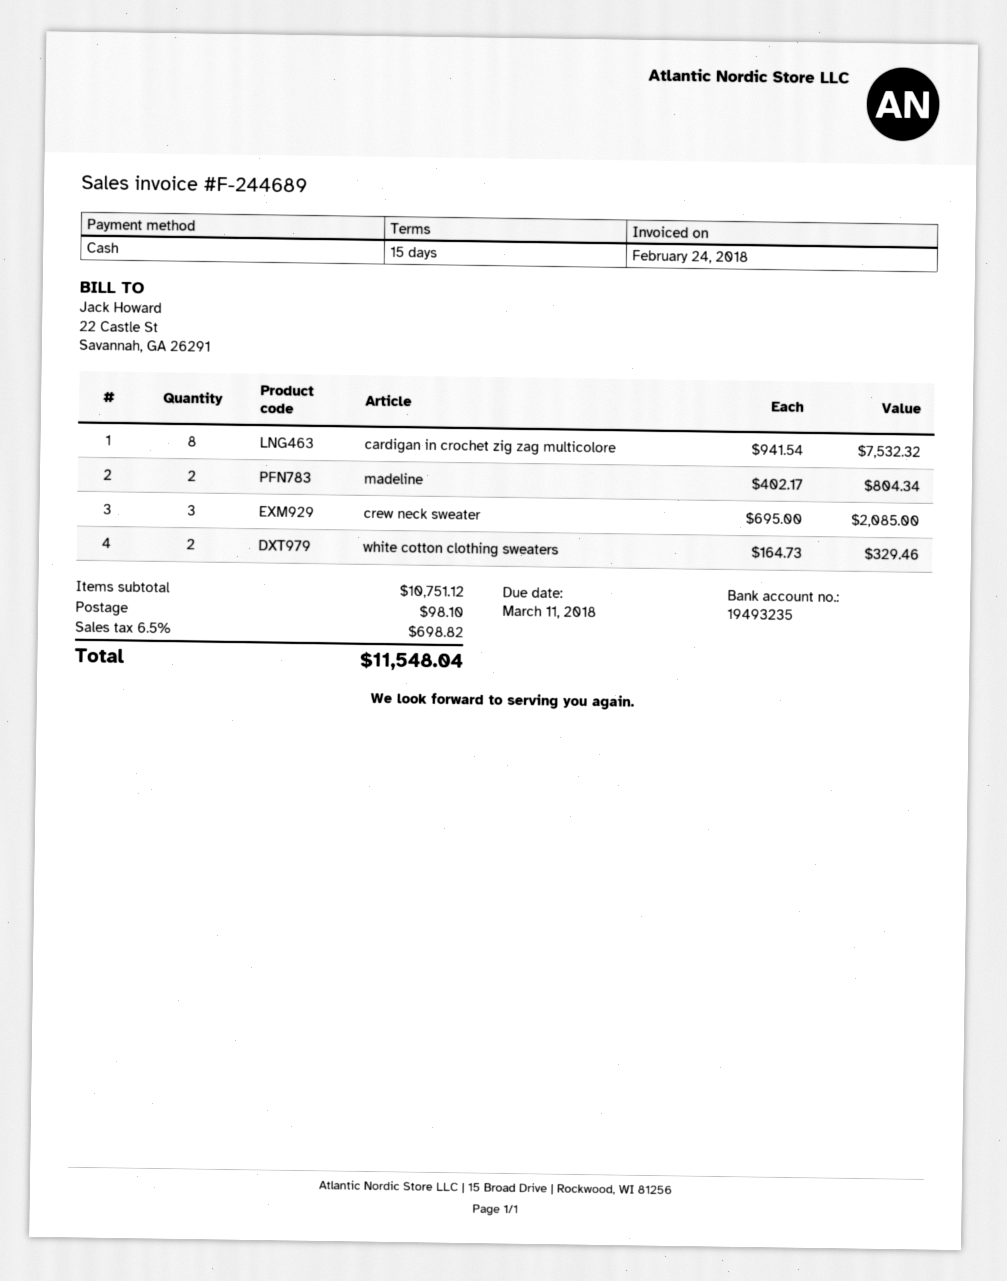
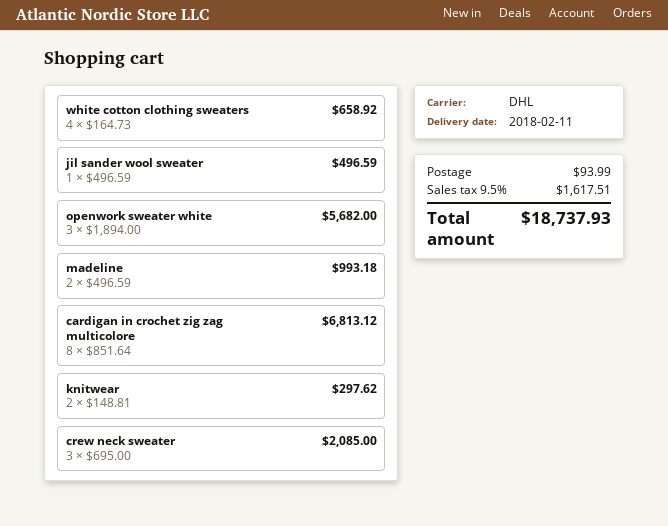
cardigan in crochet zig zag multicolore: 8 x 941.54 = 7532.32 -> 8 x 851.64 = 6813.12
madeline: 2 x 402.17 = 804.34 -> 2 x 496.59 = 993.18
white cotton clothing sweaters: 2 x 164.73 = 329.46 -> 4 x 164.73 = 658.92
jil sander wool sweater: none -> 1 x 496.59 = 496.59
openwork sweater white: none -> 3 x 1894.00 = 5682.00
knitwear: none -> 2 x 148.81 = 297.62
shipping: 98.10 -> 93.99
tax: 6.5% = 698.82 -> 9.5% = 1617.51
total: 11548.04 -> 18737.93

